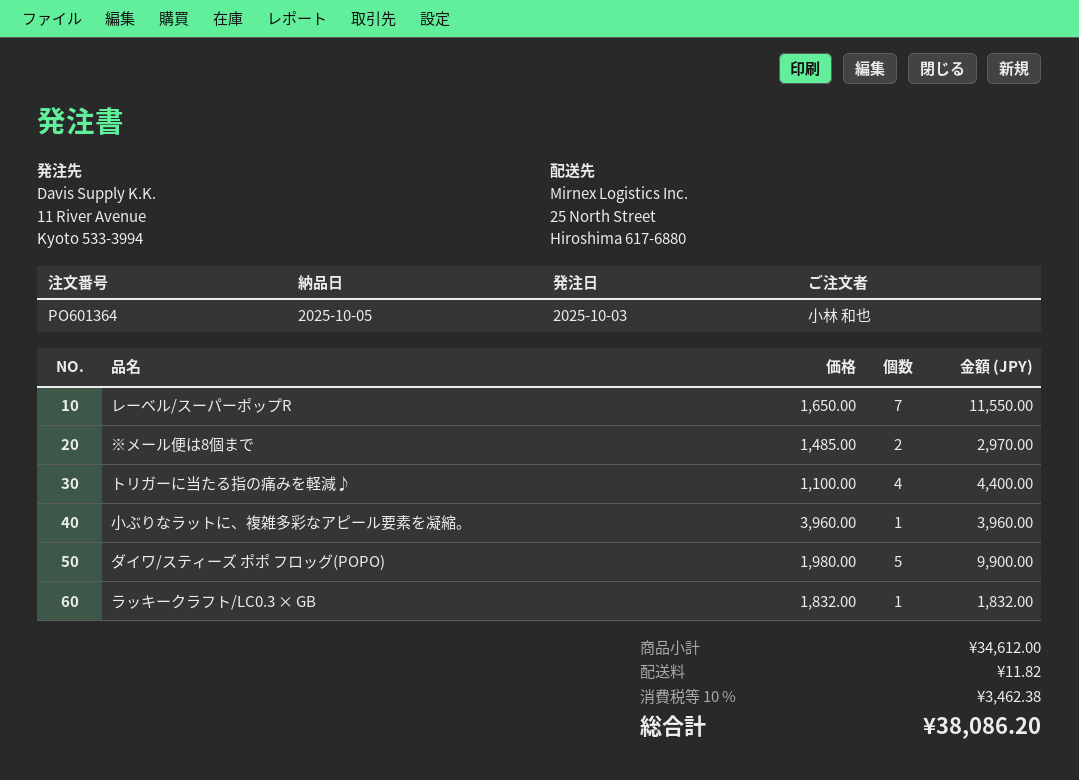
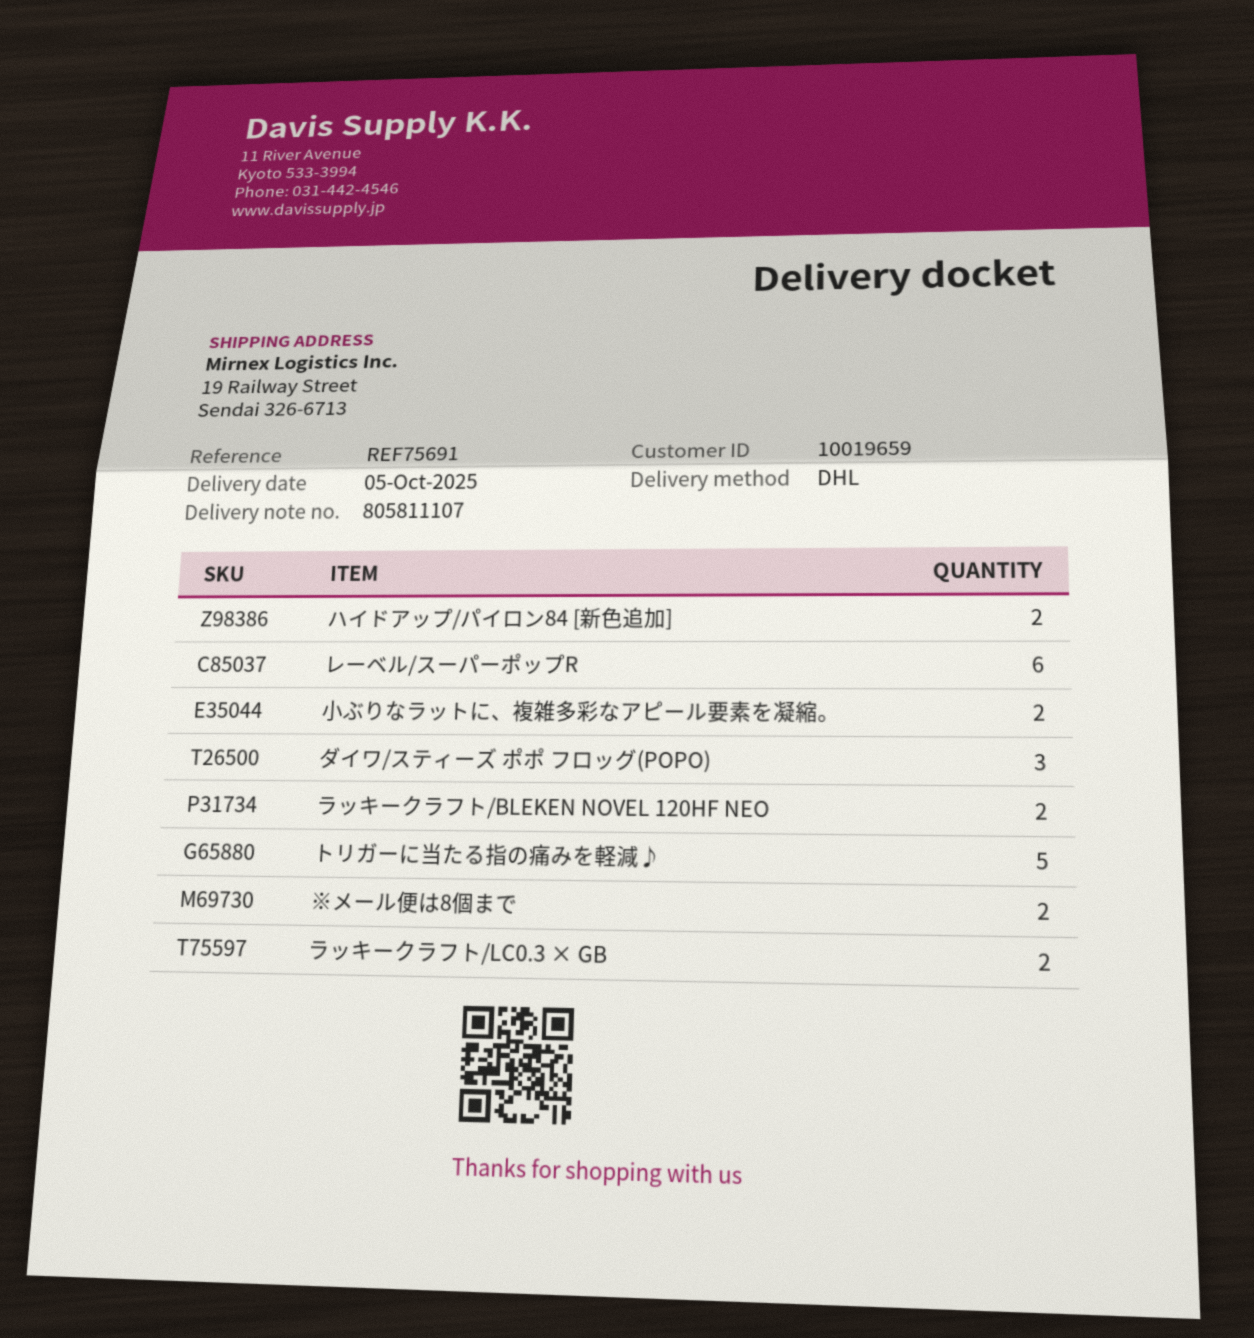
ship to: 25 North Street, Hiroshima 617-6880 -> 19 Railway Street, Sendai 326-6713
レーベル/スーパーポップR: 7 -> 6
トリガーに当たる指の痛みを軽減♪: 4 -> 5
小ぶりなラットに、複雑多彩なアピール要素を凝縮。: 1 -> 2
ダイワ/スティーズ ポポ フロッグ(POPO): 5 -> 3
ラッキークラフト/LC0.3 × GB: 1 -> 2
ハイドアップ/パイロン84 [新色追加]: none -> 2
ラッキークラフト/BLEKEN NOVEL 120HF NEO: none -> 2

